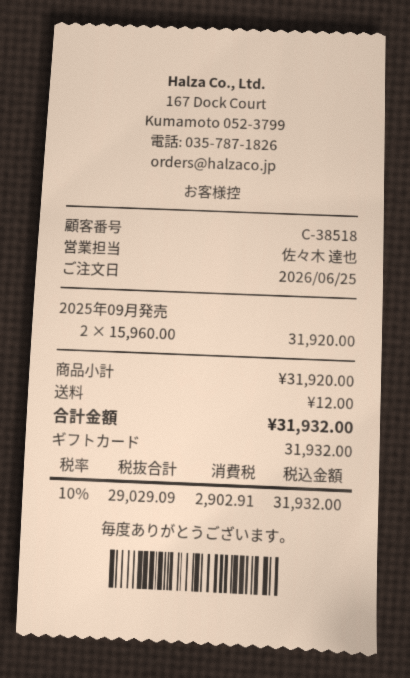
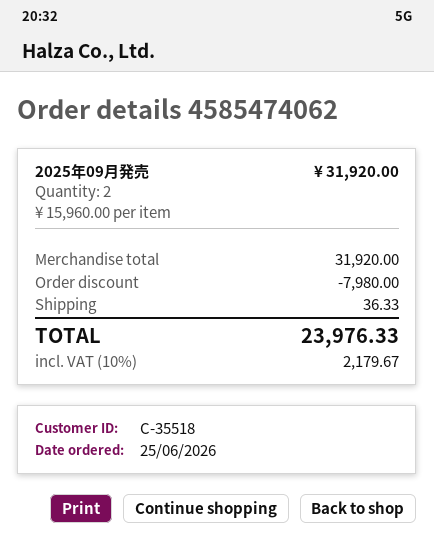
customer number: C-38518 -> C-35518
discount: none -> 7980.00
shipping: 12.00 -> 36.33
tax: 10% = 2902.91 -> 10% = 2179.67
total: 31932.00 -> 23976.33

